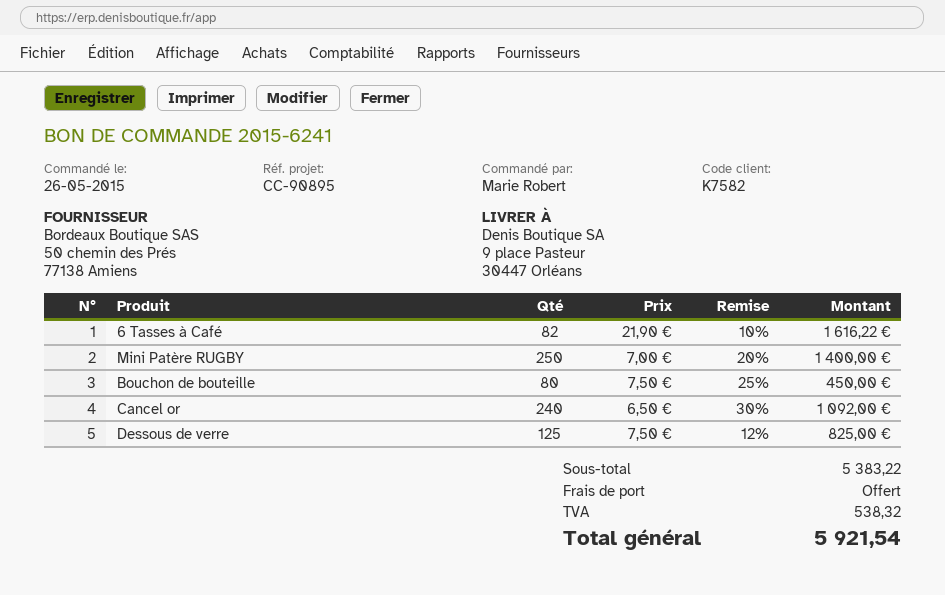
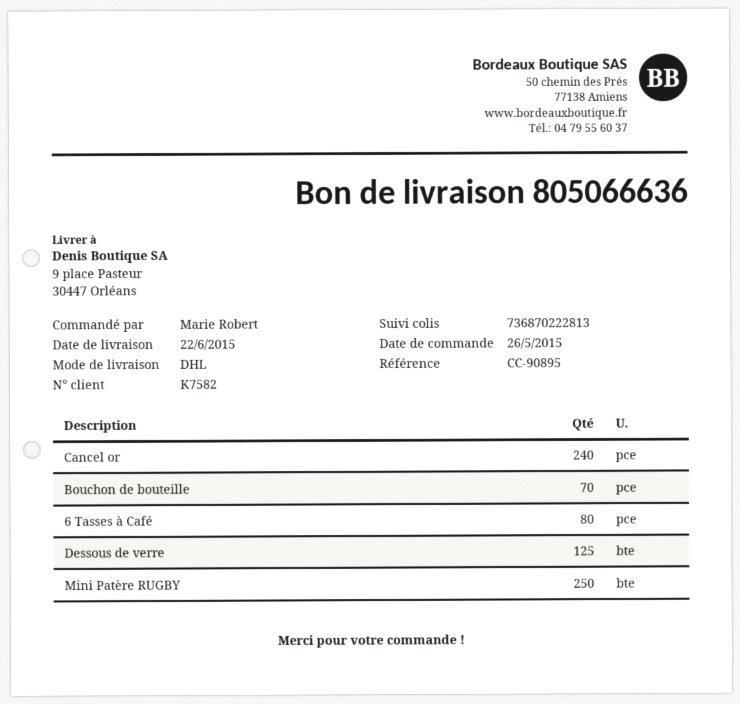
6 Tasses à Café: 82 -> 80
Bouchon de bouteille: 80 -> 70

